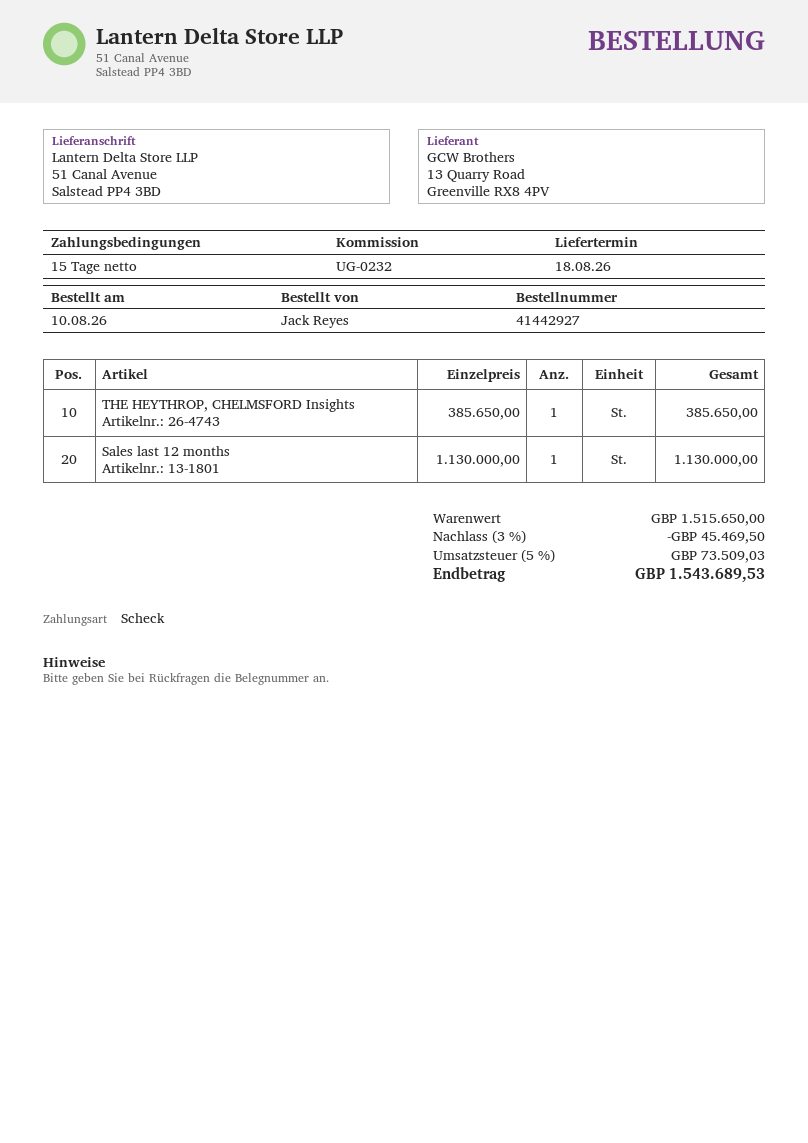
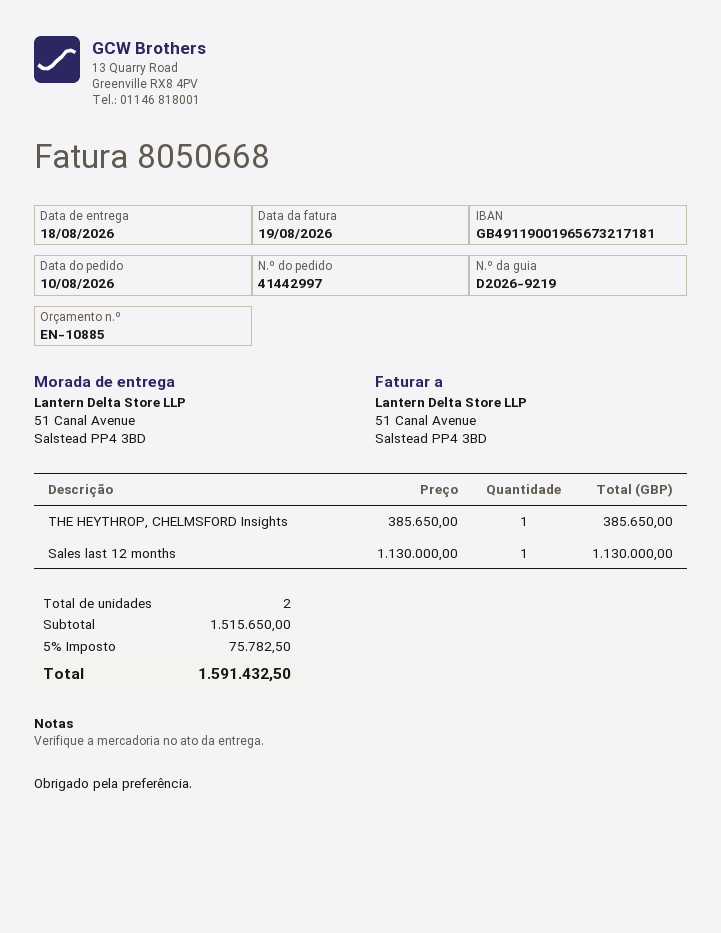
order number: 41442927 -> 41442997
discount: 3% = 45469.50 -> none
tax: 5% = 73509.03 -> 5% = 75782.50
total: 1543689.53 -> 1591432.50

